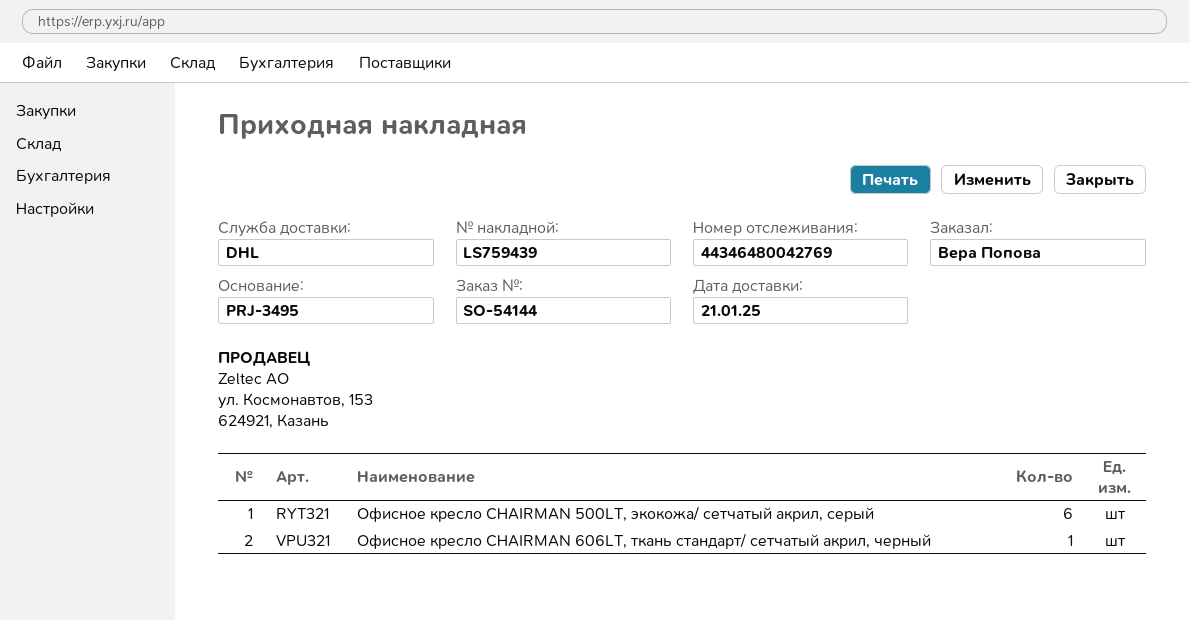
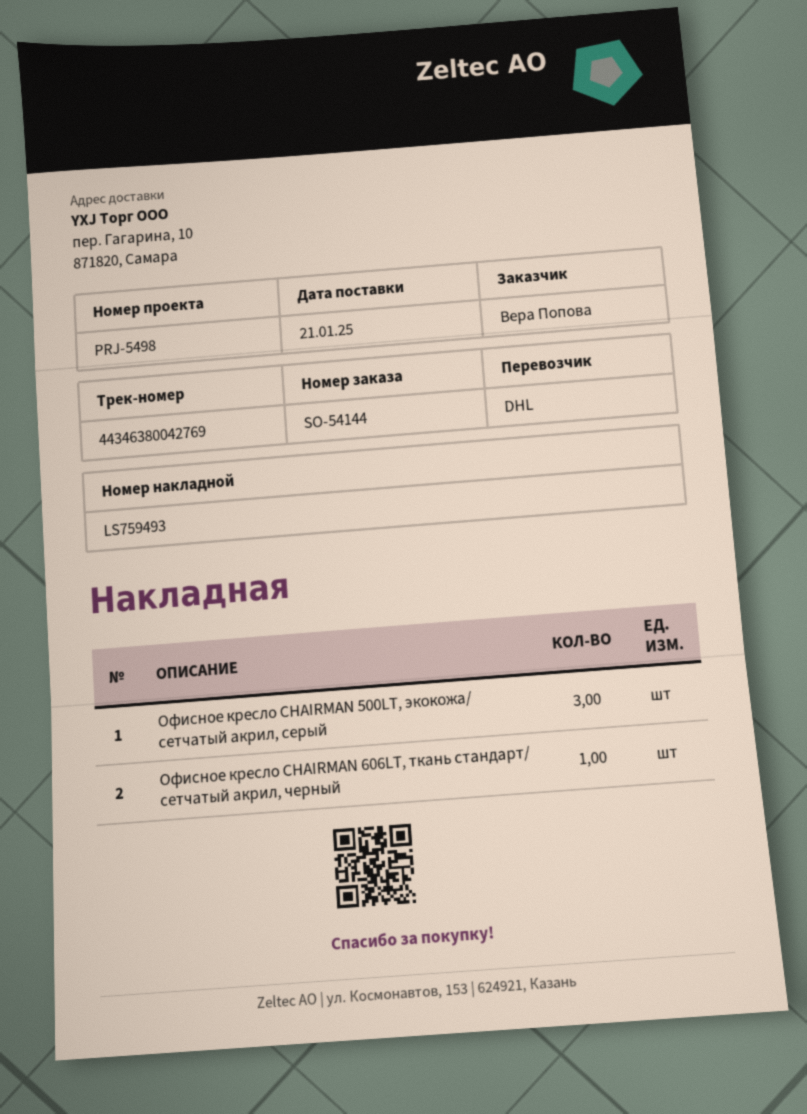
delivery note number: LS759439 -> LS759493
reference: PRJ-3495 -> PRJ-5498
tracking number: 44346480042769 -> 44346380042769
Офисное кресло CHAIRMAN 500LТ, экокожа/ сетчатый акрил, серый: 6 -> 3

